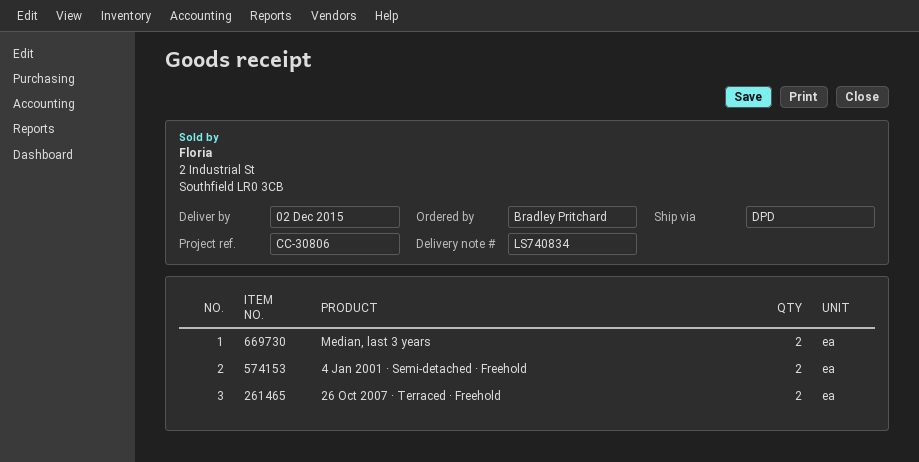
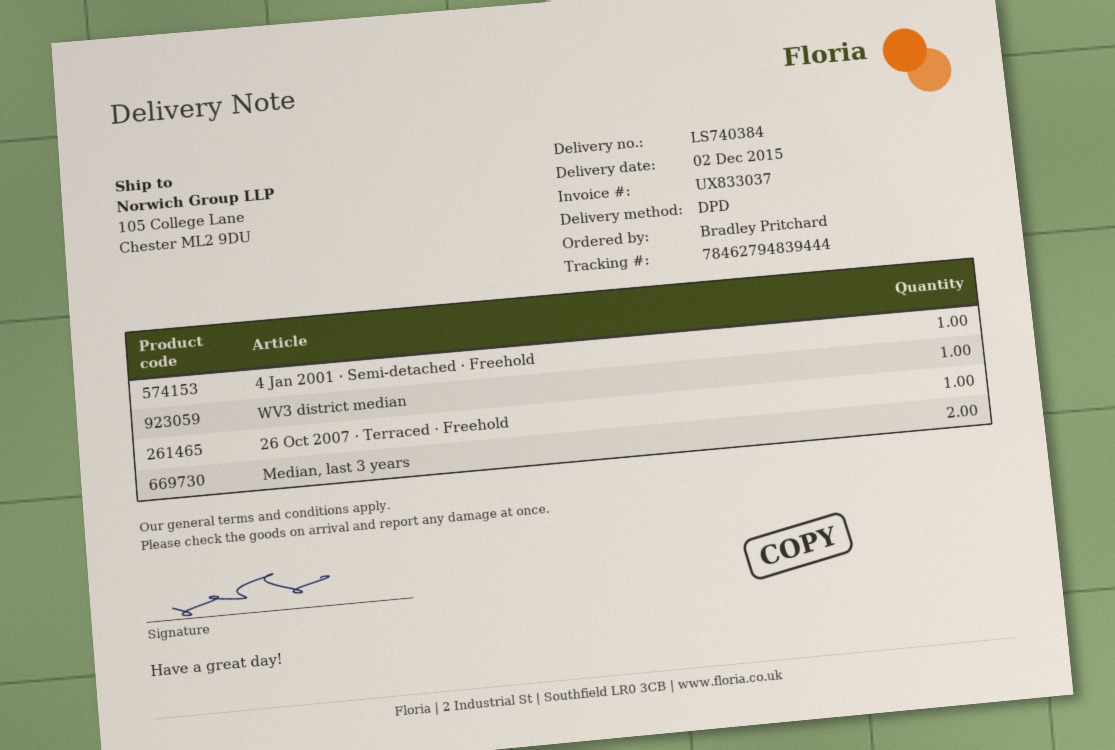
delivery note number: LS740834 -> LS740384
4 Jan 2001 · Semi-detached · Freehold: 2 -> 1
26 Oct 2007 · Terraced · Freehold: 2 -> 1
WV3 district median: none -> 1

